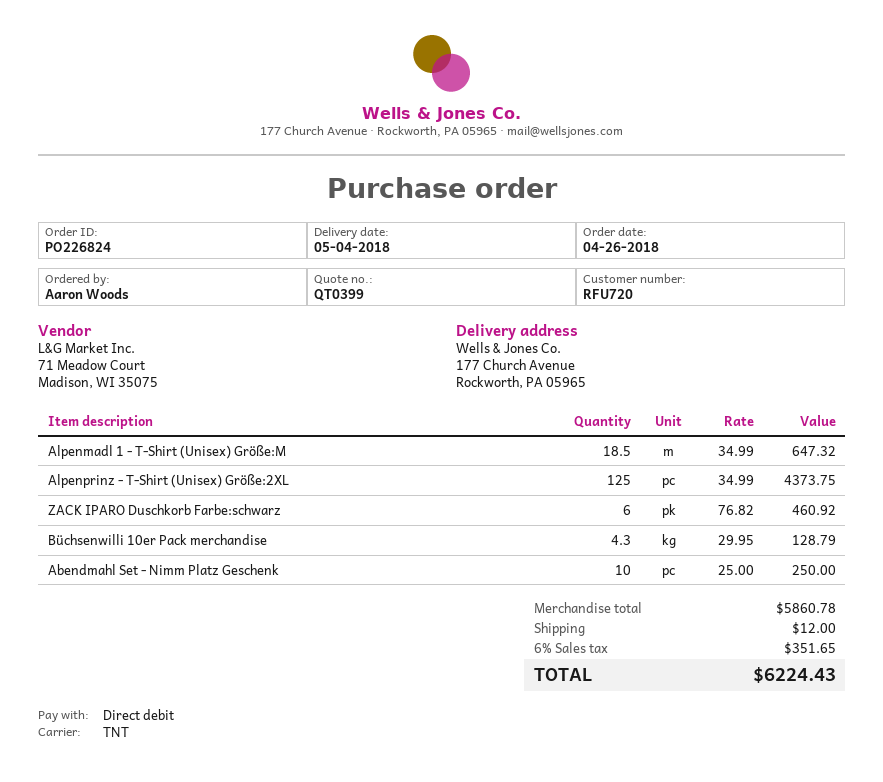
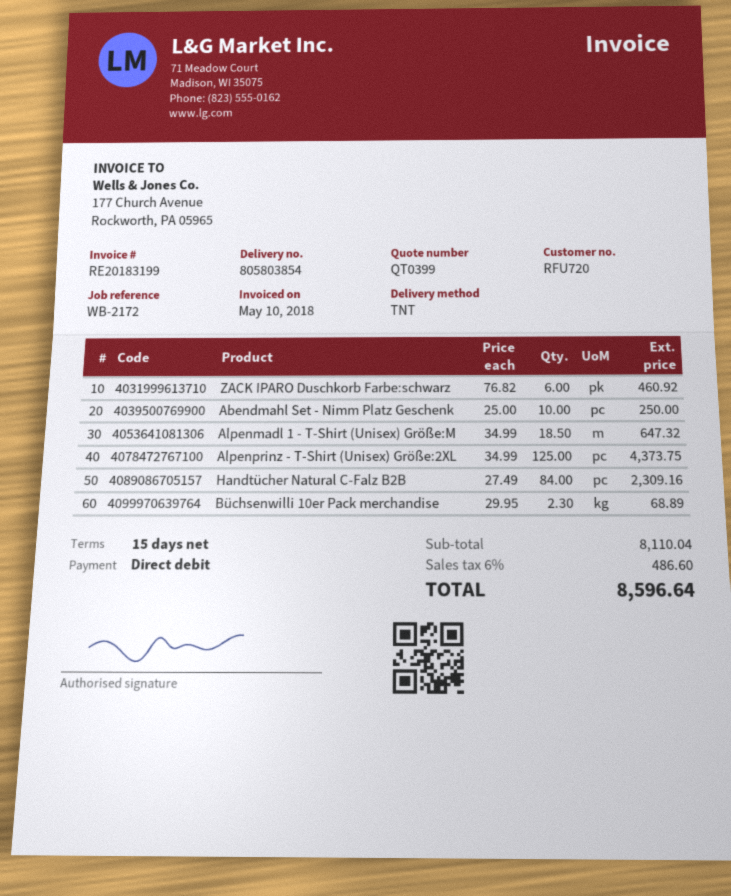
Büchsenwilli 10er Pack merchandise: 4.3 x 29.95 = 128.79 -> 2.3 x 29.95 = 68.89
Handtücher Natural C-Falz B2B: none -> 84 x 27.49 = 2309.16
subtotal: 5860.78 -> 8110.04
shipping: 12.00 -> none
tax: 6% = 351.65 -> 6% = 486.60
total: 6224.43 -> 8596.64

